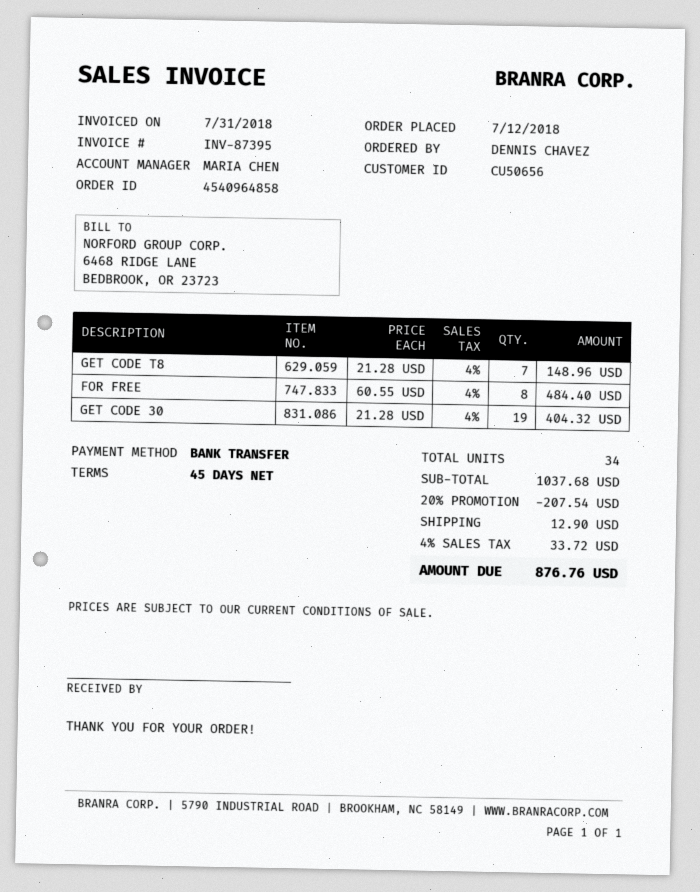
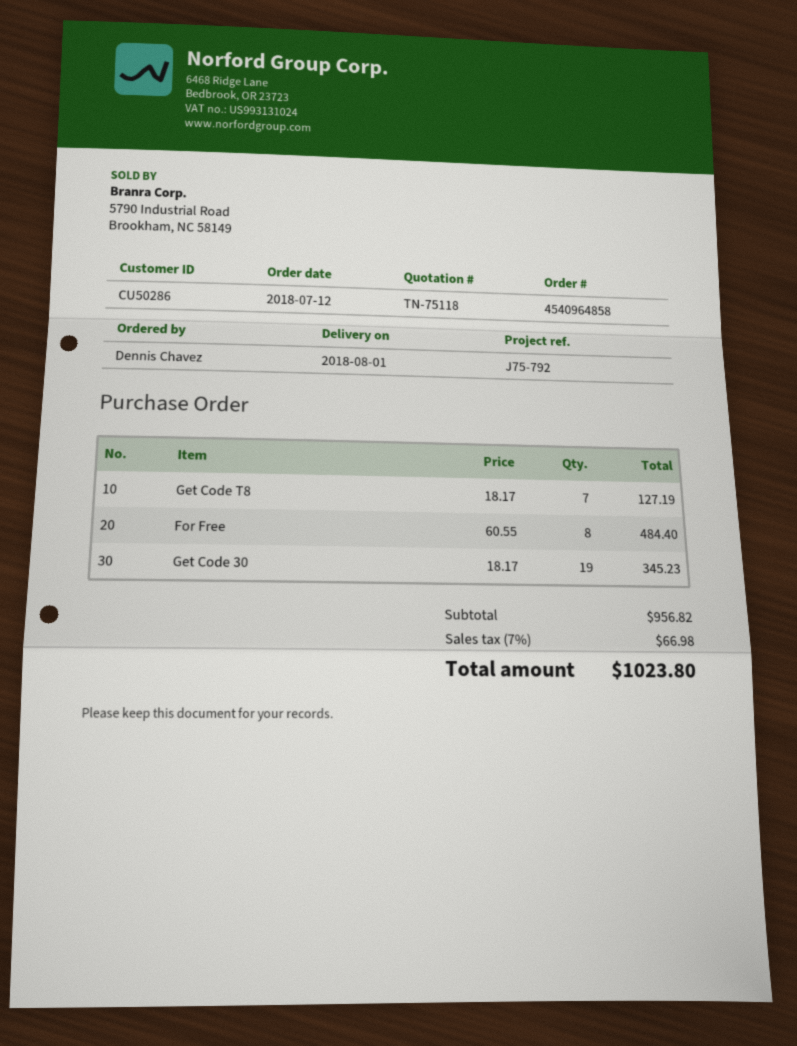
customer number: CU50656 -> CU50286
GET CODE T8: 7 x 21.28 = 148.96 -> 7 x 18.17 = 127.19
GET CODE 30: 19 x 21.28 = 404.32 -> 19 x 18.17 = 345.23
subtotal: 1037.68 -> 956.82
discount: 20% = 207.54 -> none
shipping: 12.90 -> none
tax: 4% = 33.72 -> 7% = 66.98
total: 876.76 -> 1023.80

